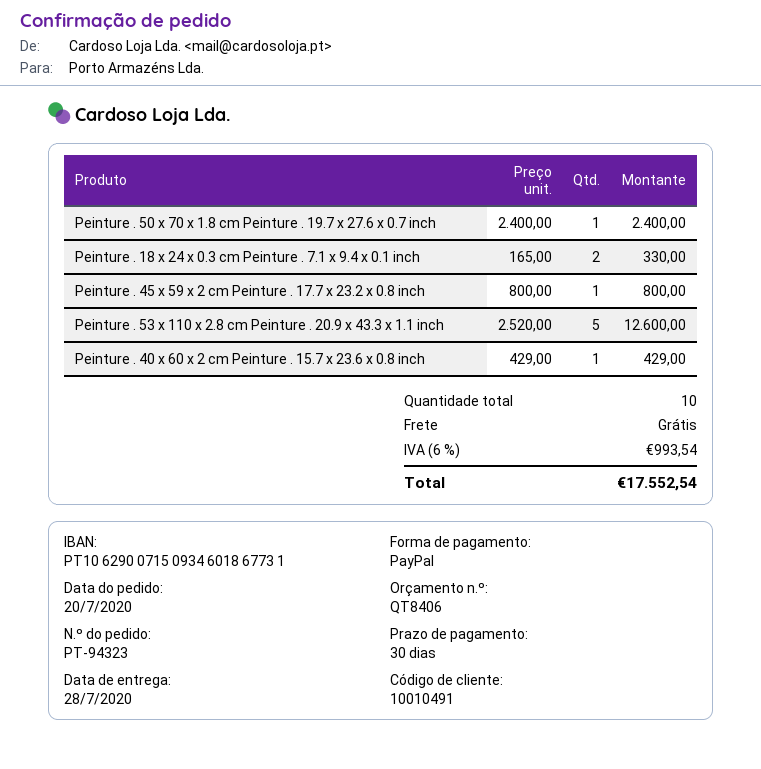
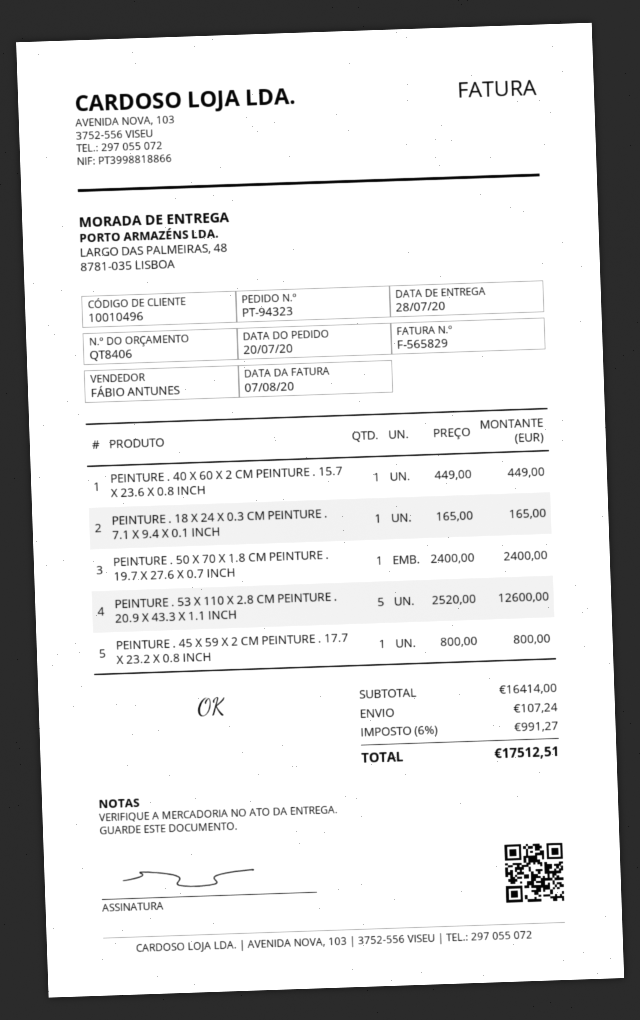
customer number: 10010491 -> 10010496
Peinture . 18 x 24 x 0.3 cm Peinture . 7.1 x 9.4 x 0.1 inch: 2 x 165.00 = 330.00 -> 1 x 165.00 = 165.00
Peinture . 40 x 60 x 2 cm Peinture . 15.7 x 23.6 x 0.8 inch: 1 x 429.00 = 429.00 -> 1 x 449.00 = 449.00
shipping: 0.00 -> 107.24
tax: 6% = 993.54 -> 6% = 991.27
total: 17552.54 -> 17512.51

